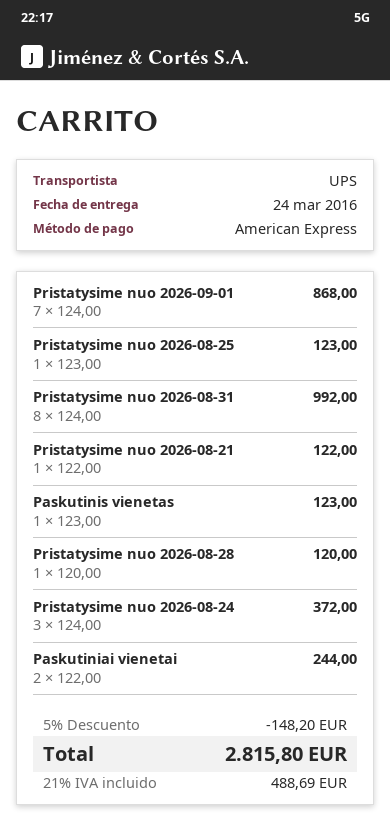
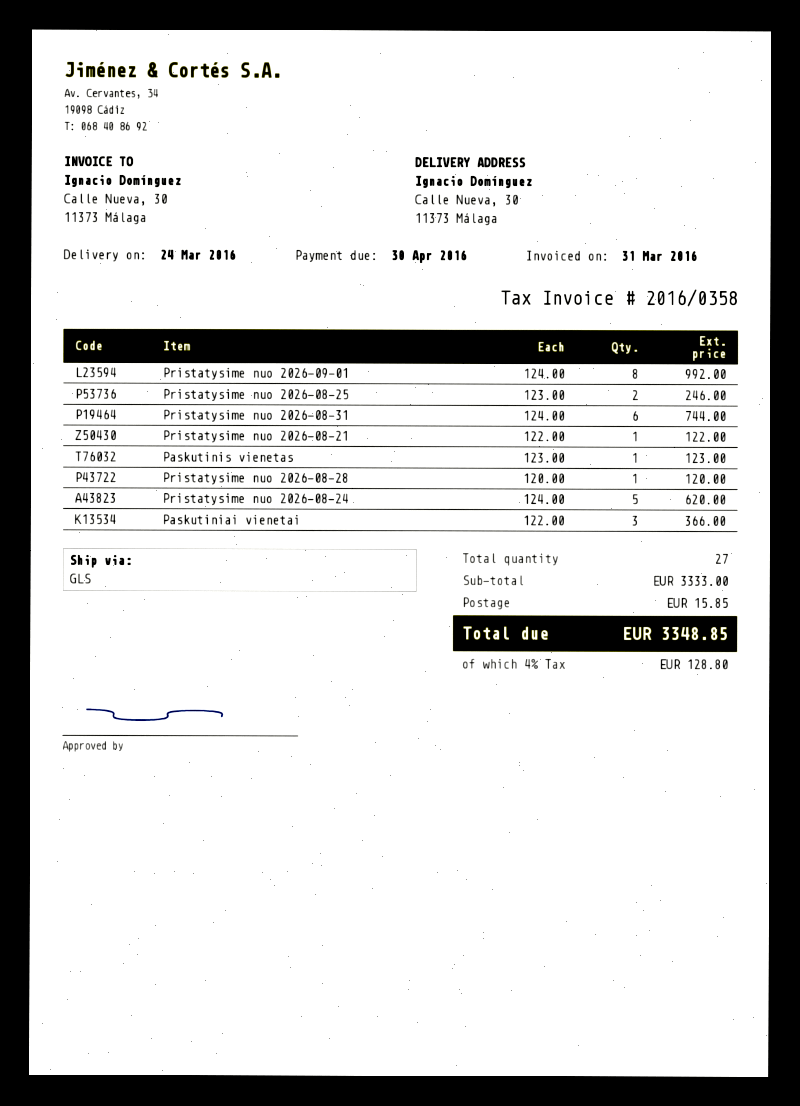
shipping method: UPS -> GLS
Pristatysime nuo 2026‑09‑01: 7 x 124.00 = 868.00 -> 8 x 124.00 = 992.00
Pristatysime nuo 2026‑08‑25: 1 x 123.00 = 123.00 -> 2 x 123.00 = 246.00
Pristatysime nuo 2026‑08‑31: 8 x 124.00 = 992.00 -> 6 x 124.00 = 744.00
Pristatysime nuo 2026‑08‑24: 3 x 124.00 = 372.00 -> 5 x 124.00 = 620.00
Paskutiniai vienetai: 2 x 122.00 = 244.00 -> 3 x 122.00 = 366.00
discount: 5% = 148.20 -> none
shipping: none -> 15.85
tax: 21% = 488.69 -> 4% = 128.80
total: 2815.80 -> 3348.85

